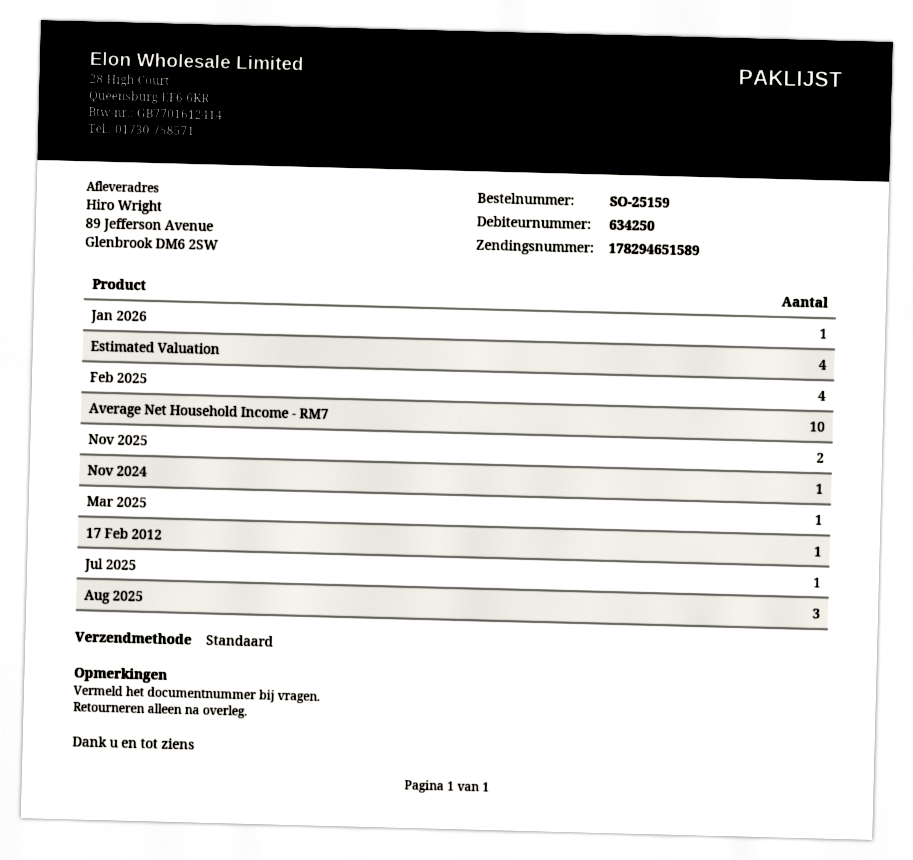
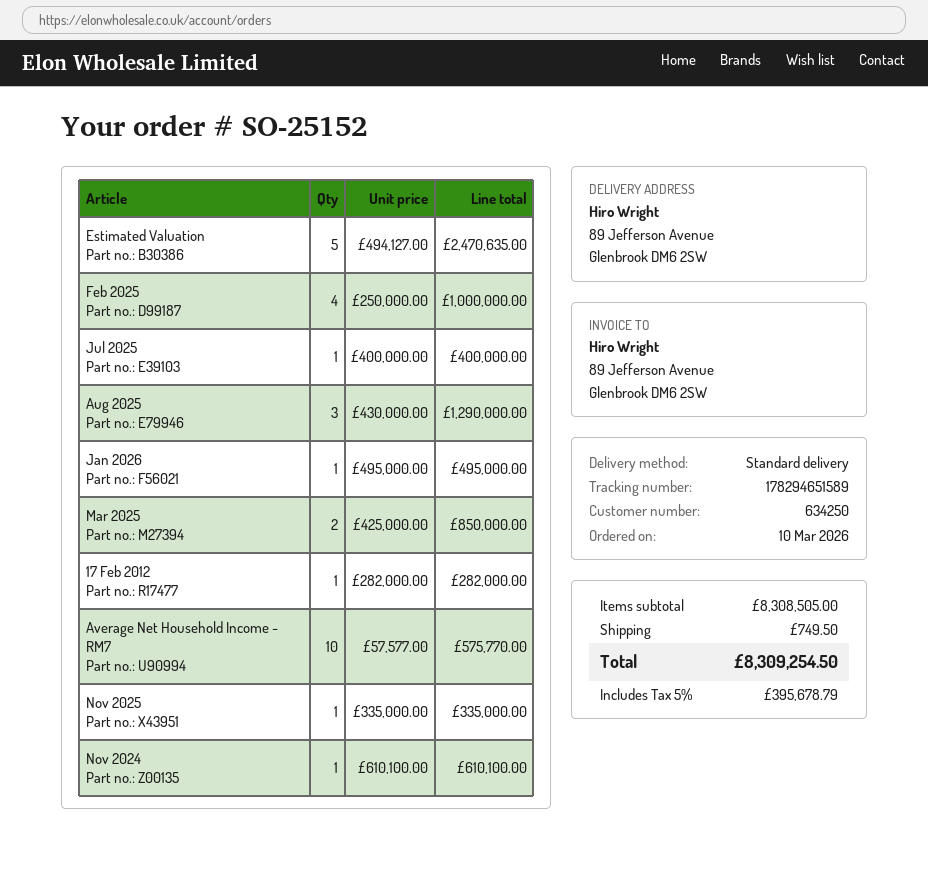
order number: SO-25159 -> SO-25152
Estimated Valuation: 4 -> 5
Nov 2025: 2 -> 1
Mar 2025: 1 -> 2

